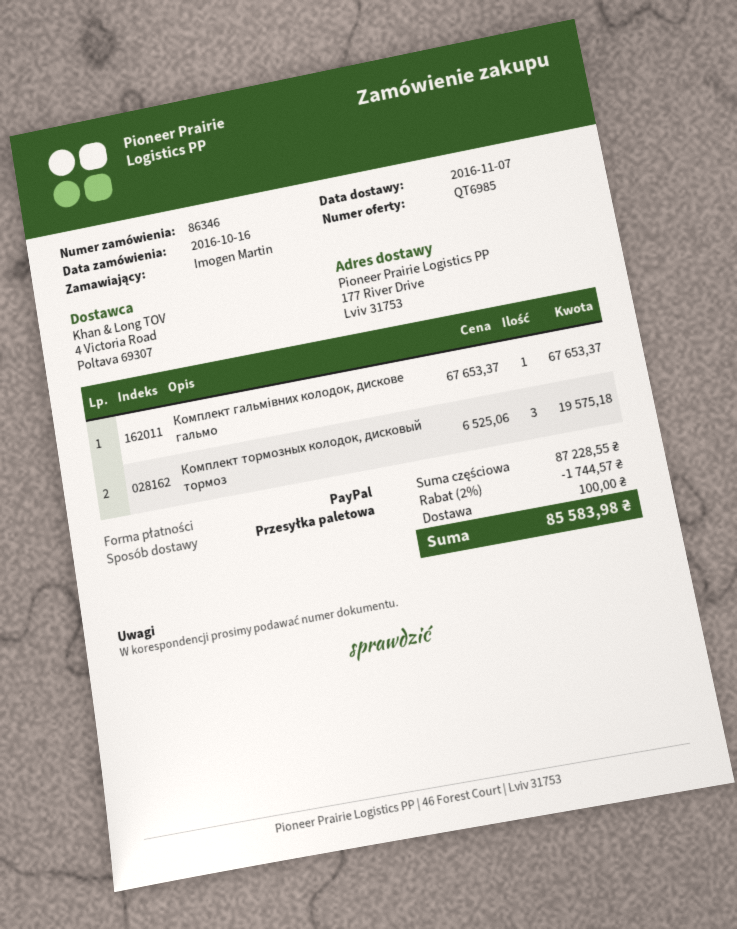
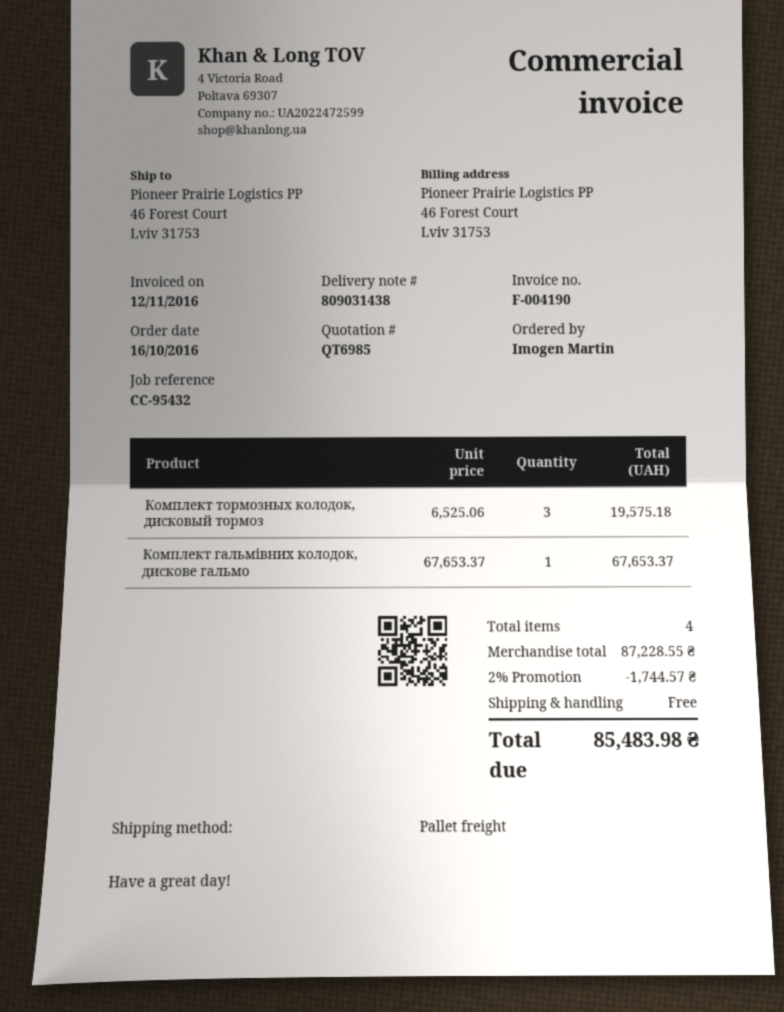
ship to: 177 River Drive, Lviv 31753 -> 46 Forest Court, Lviv 31753
shipping: 100.00 -> 0.00
total: 85583.98 -> 85483.98

